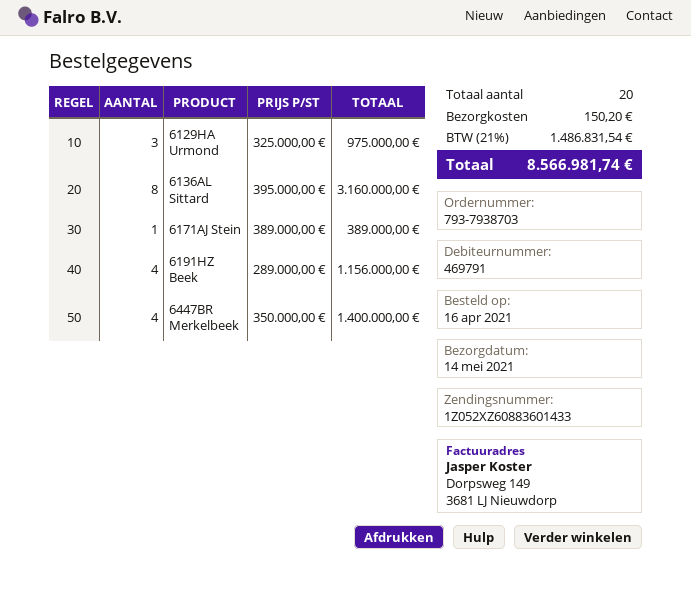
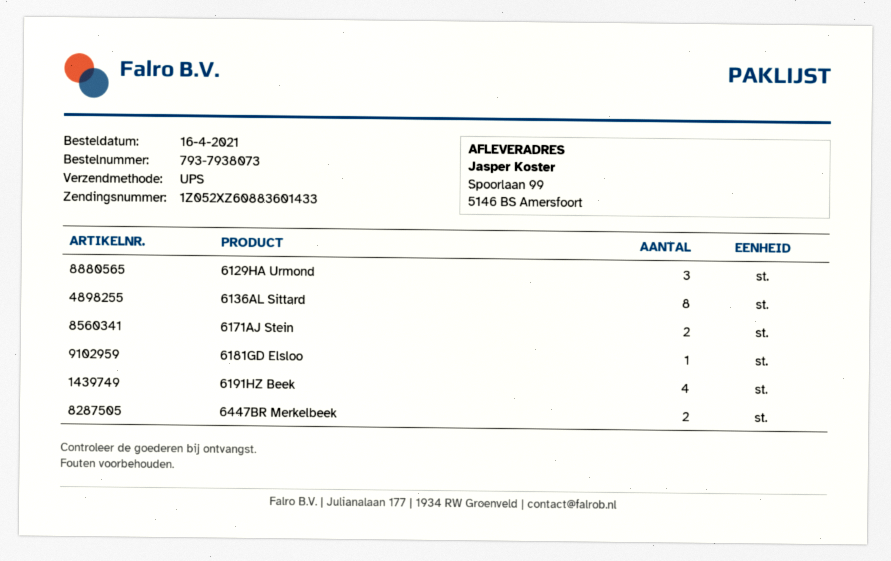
order number: 793-7938703 -> 793-7938073
6171AJ Stein: 1 -> 2
6447BR Merkelbeek: 4 -> 2
6181GD Elsloo: none -> 1

